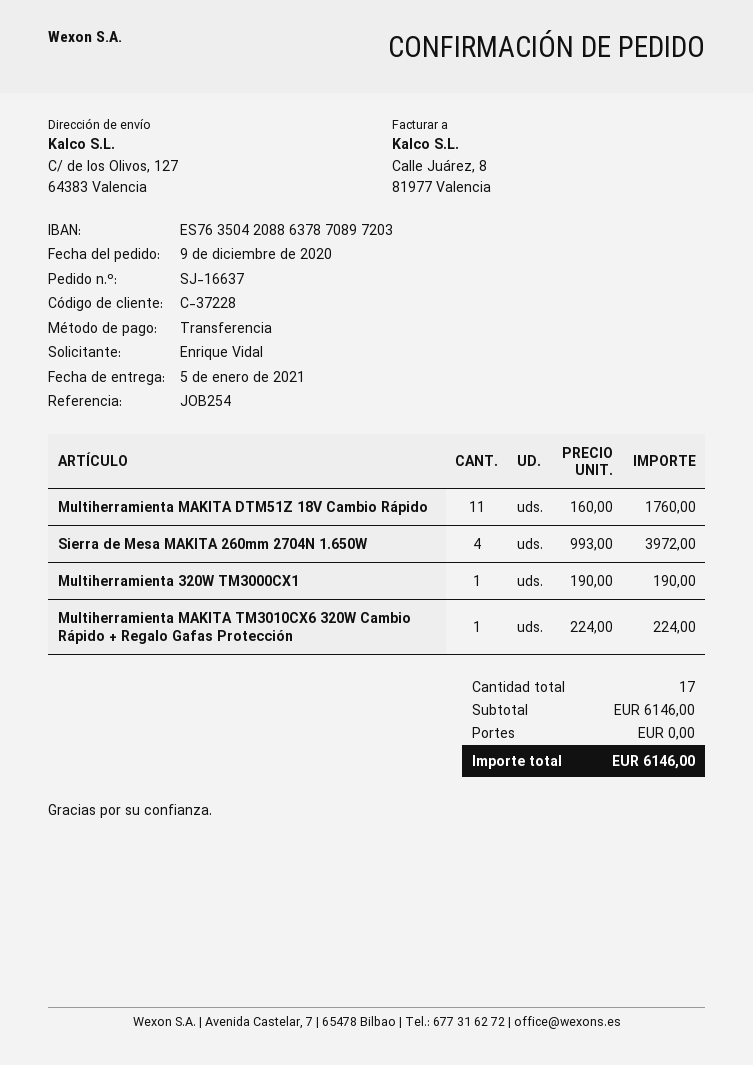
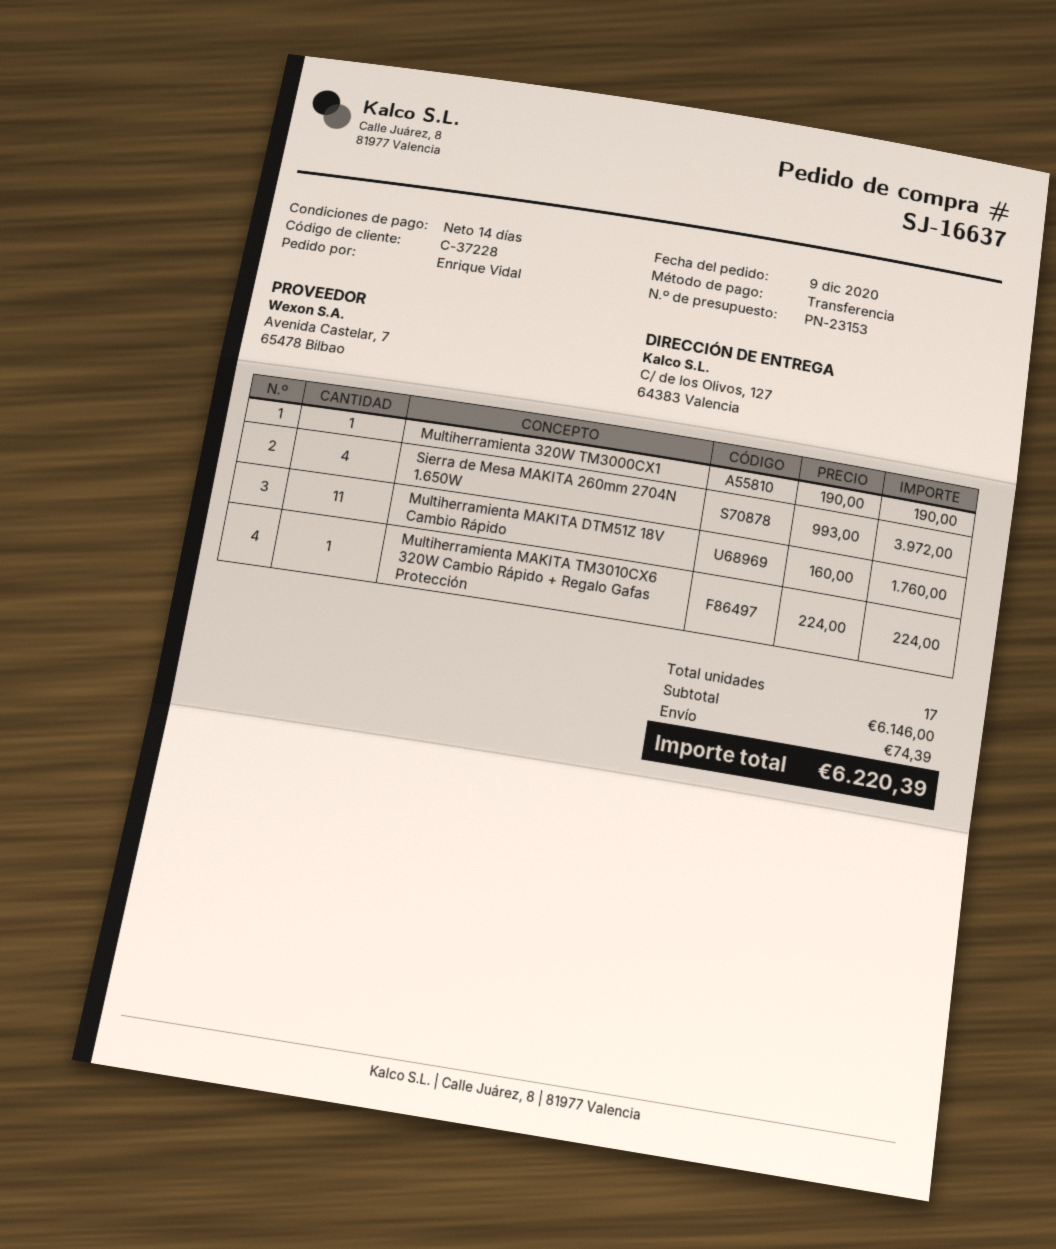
shipping: 0.00 -> 74.39
total: 6146.00 -> 6220.39

